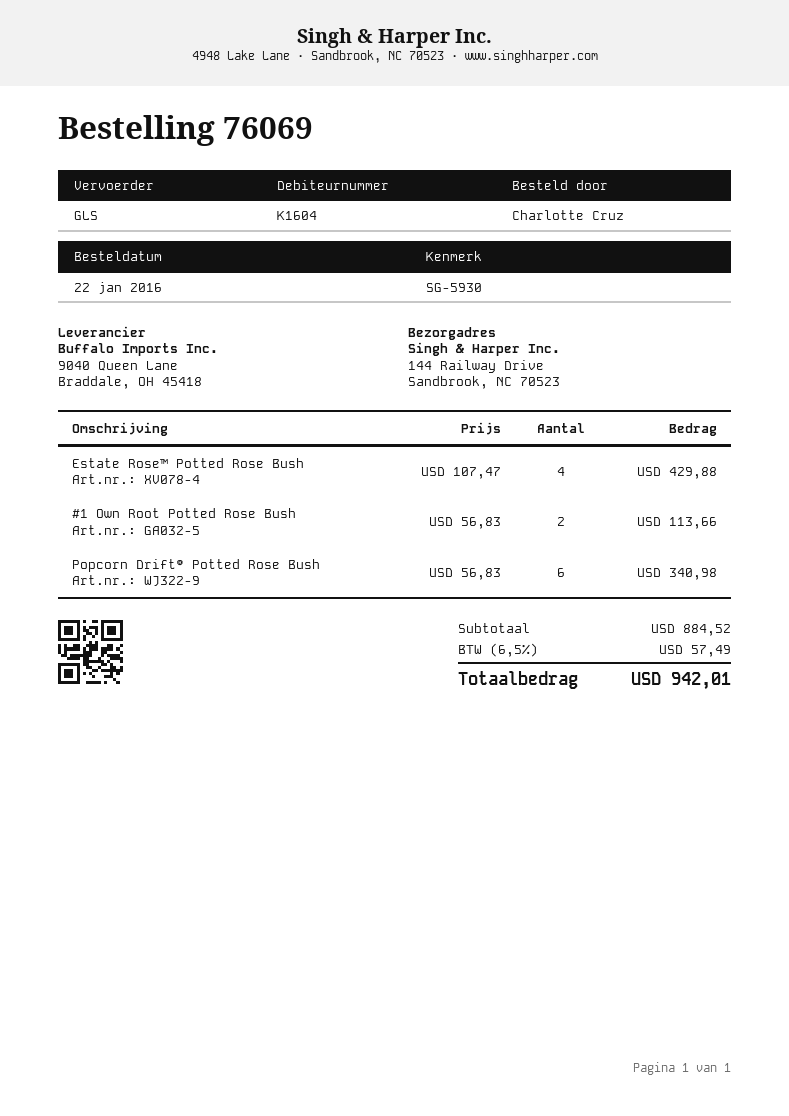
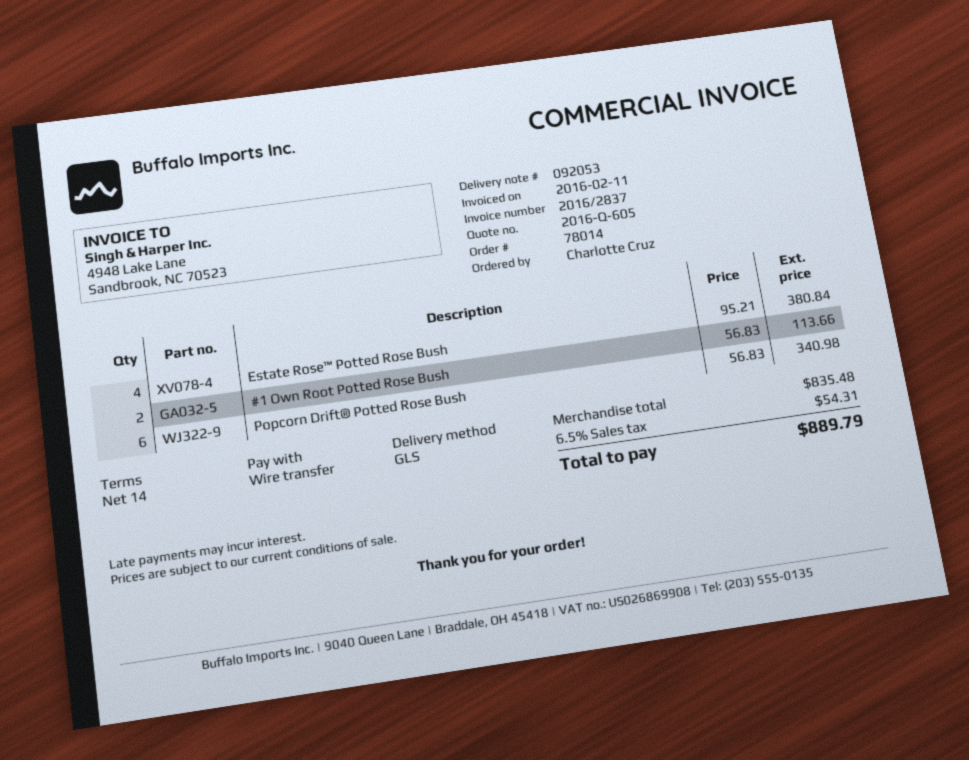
order number: 76069 -> 78014
Estate Rose™ Potted Rose Bush: 4 x 107.47 = 429.88 -> 4 x 95.21 = 380.84
subtotal: 884.52 -> 835.48
tax: 6.5% = 57.49 -> 6.5% = 54.31
total: 942.01 -> 889.79

